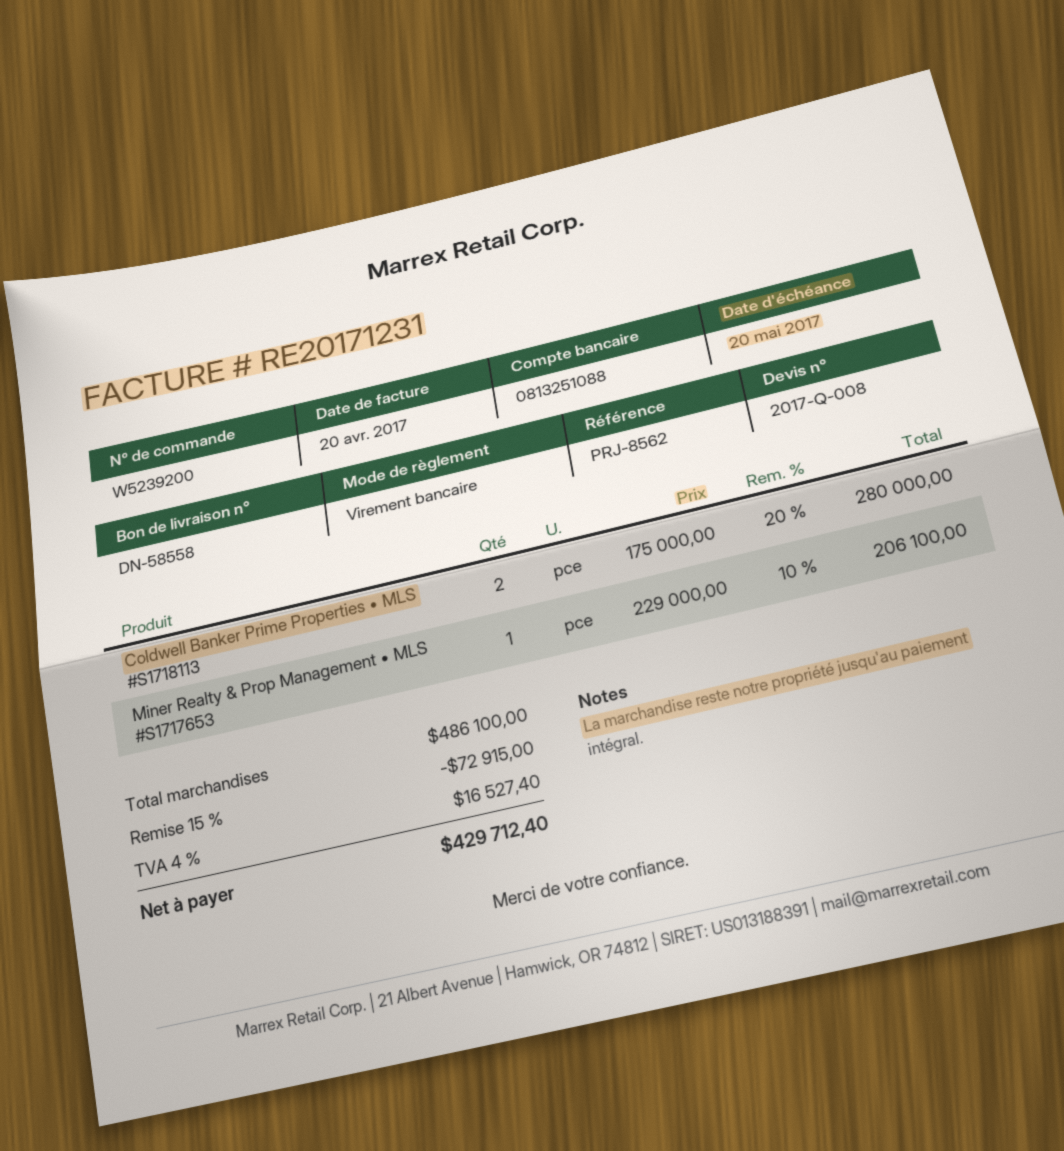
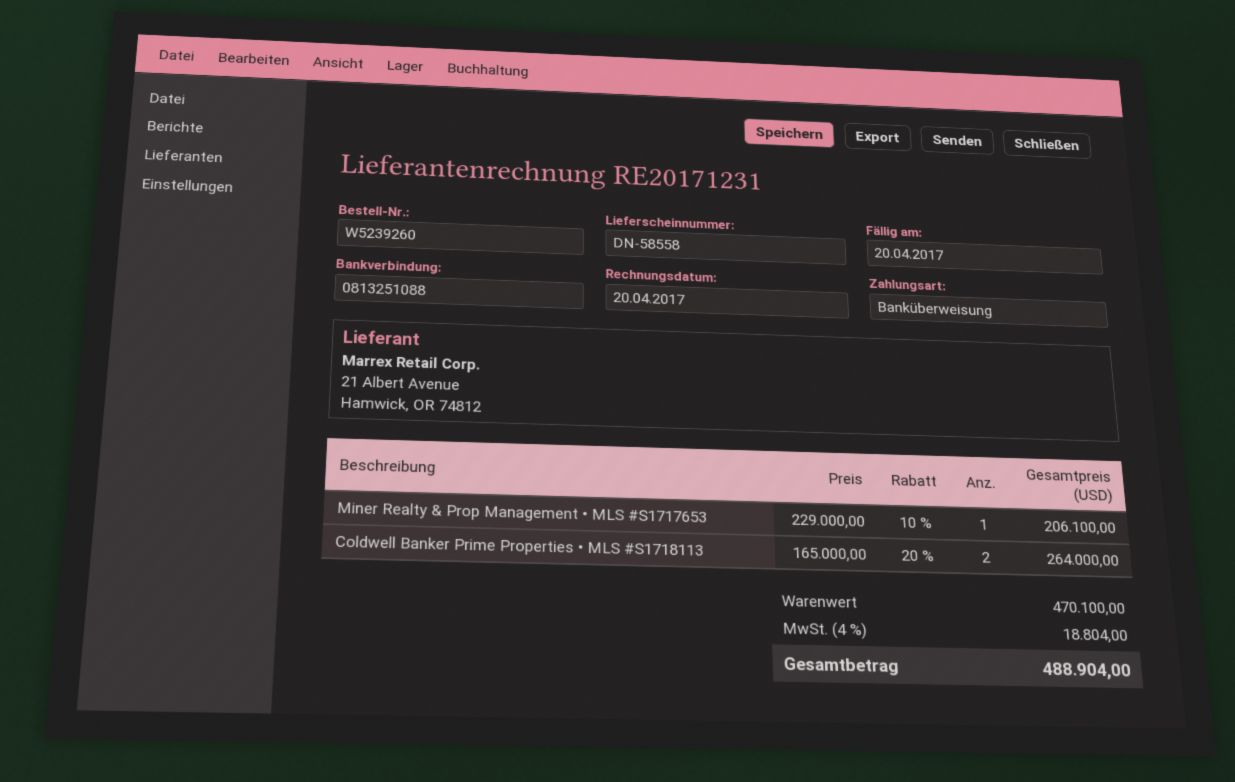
order number: W5239200 -> W5239260
due date: 2017-05-20 -> 2017-04-20
Coldwell Banker Prime Properties • MLS #S1718113: 2 x 175000.00 - 20% = 280000.00 -> 2 x 165000.00 - 20% = 264000.00
subtotal: 486100.00 -> 470100.00
discount: 15% = 72915.00 -> none
tax: 4% = 16527.40 -> 4% = 18804.00
total: 429712.40 -> 488904.00

